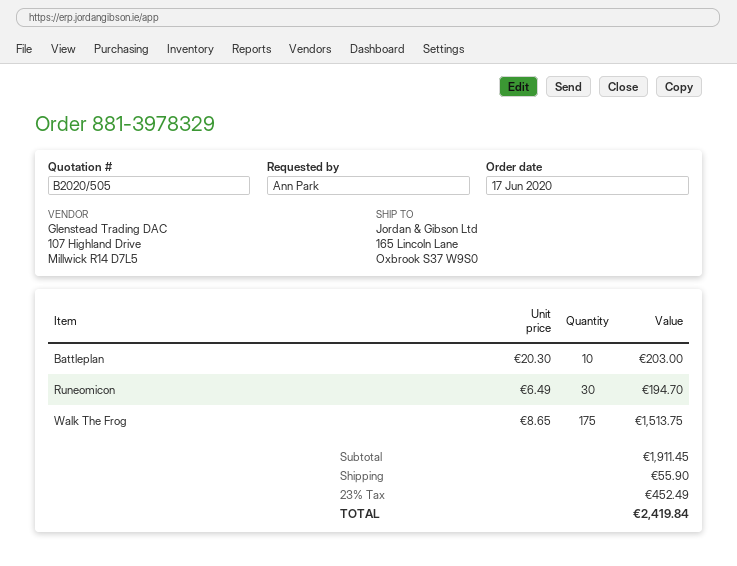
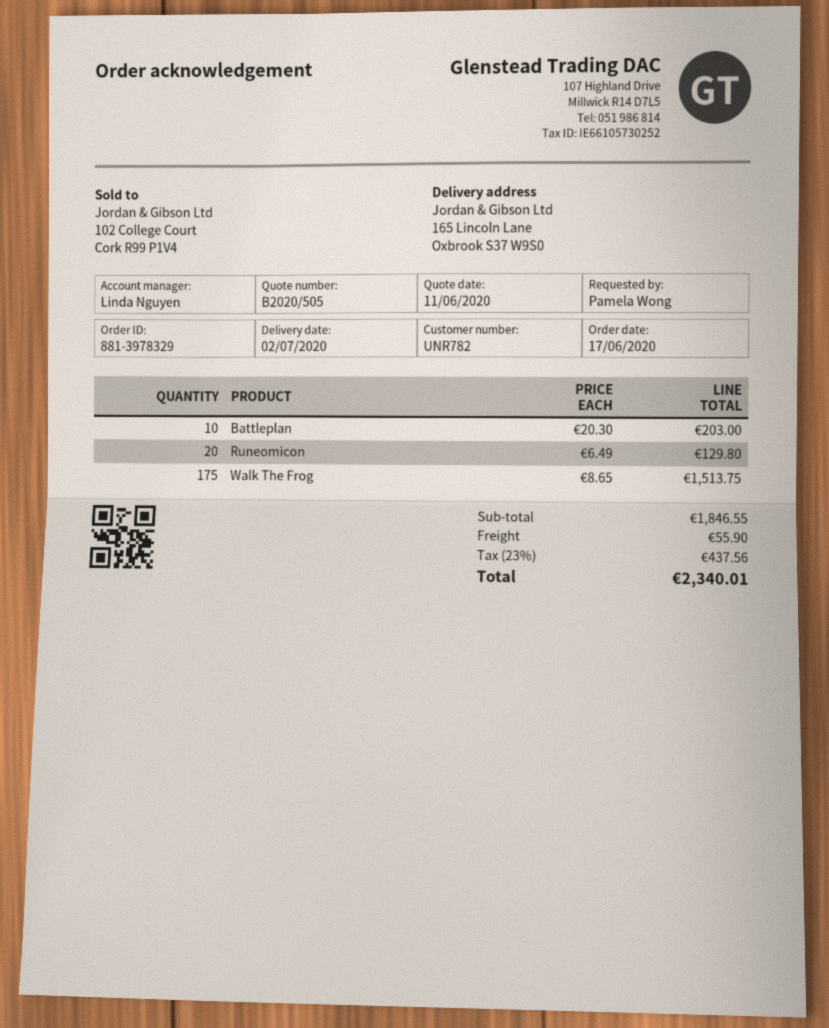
ordered by: Ann Park -> Pamela Wong
Runeomicon: 30 x 6.49 = 194.70 -> 20 x 6.49 = 129.80
subtotal: 1911.45 -> 1846.55
tax: 23% = 452.49 -> 23% = 437.56
total: 2419.84 -> 2340.01

